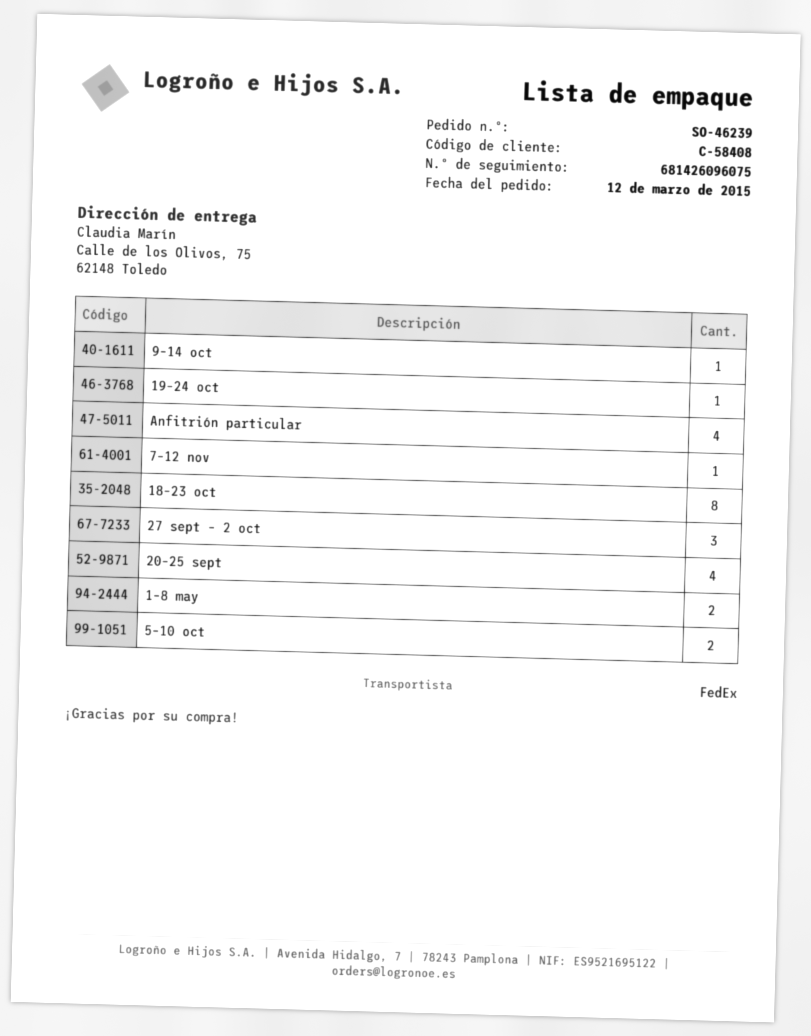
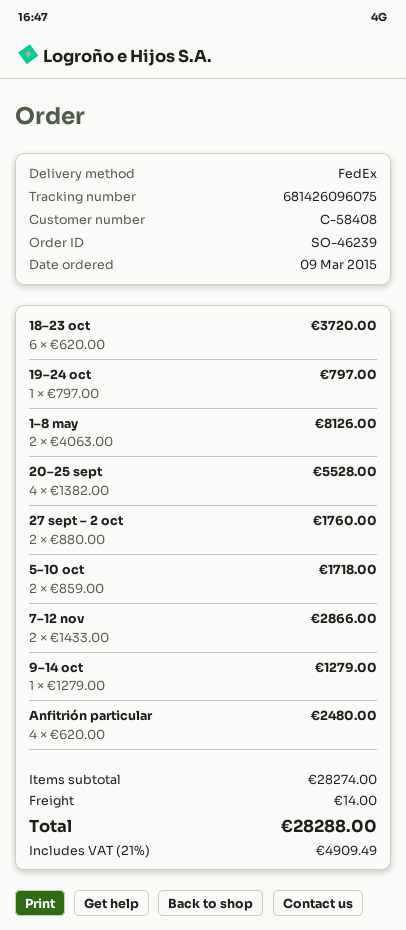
order date: 2015-03-12 -> 2015-03-09
7–12 nov: 1 -> 2
18–23 oct: 8 -> 6
27 sept – 2 oct: 3 -> 2

